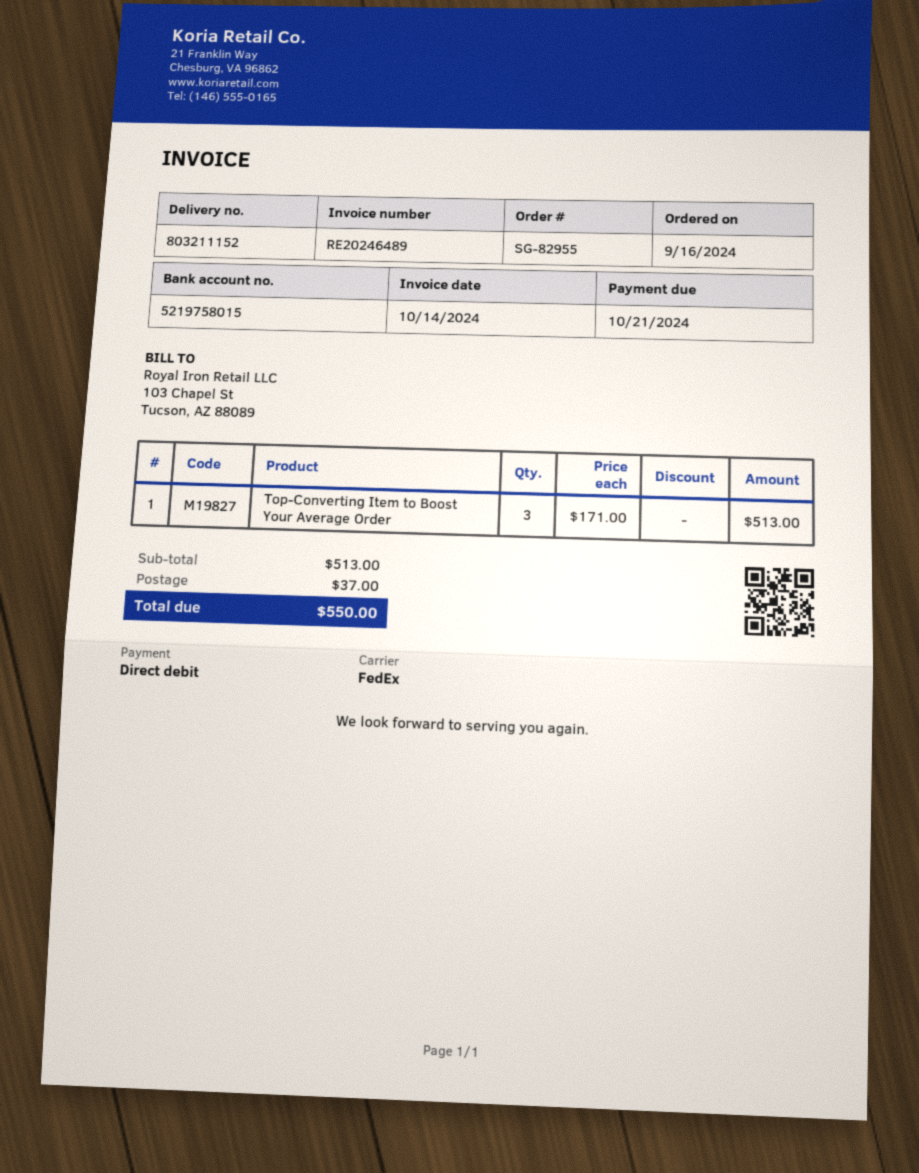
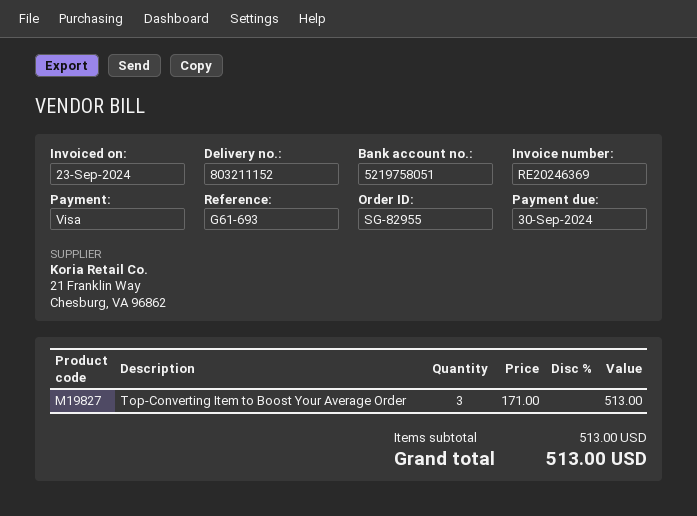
invoice number: RE20246489 -> RE20246369
invoice date: 2024-10-14 -> 2024-09-23
due date: 2024-10-21 -> 2024-09-30
payment method: direct debit -> Visa
bank account: 5219758015 -> 5219758051
shipping: 37.00 -> none
total: 550.00 -> 513.00

